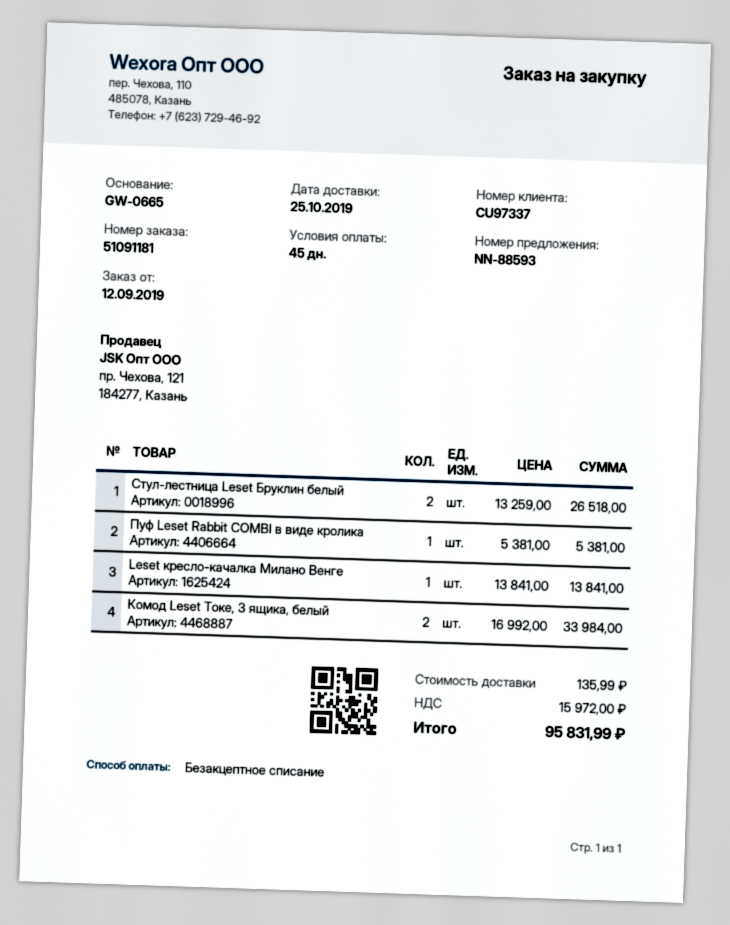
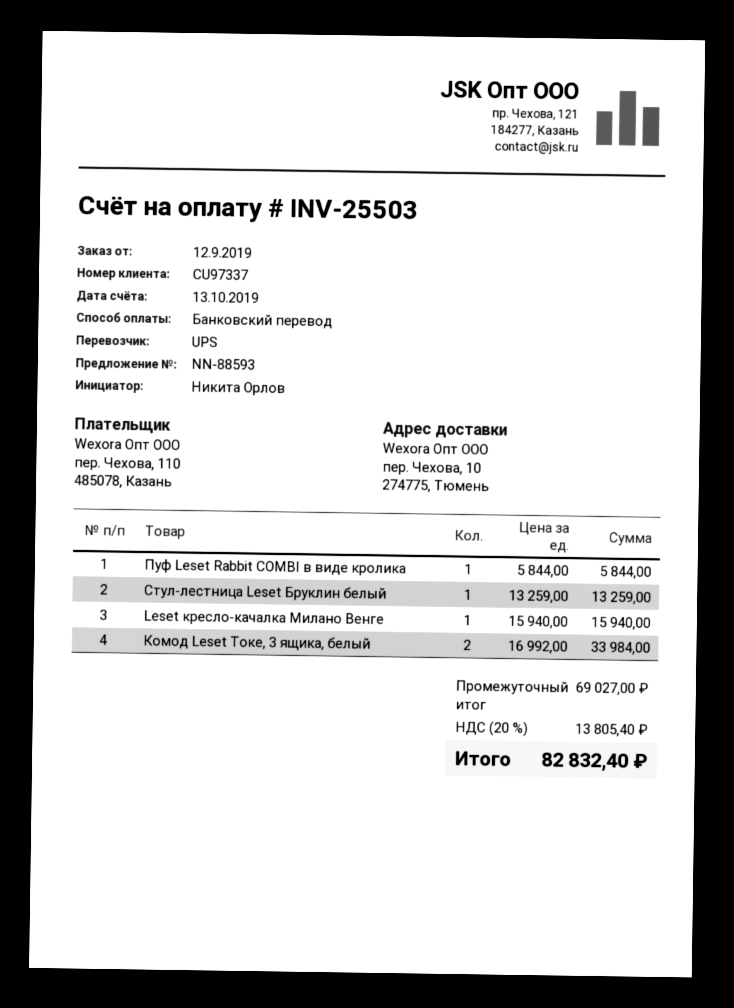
payment method: direct debit -> bank transfer
Стул-лестница Leset Бруклин белый: 2 x 13259.00 = 26518.00 -> 1 x 13259.00 = 13259.00
Пуф Leset Rabbit COMBI в виде кролика: 1 x 5381.00 = 5381.00 -> 1 x 5844.00 = 5844.00
Leset кресло-качалка Милано Венге: 1 x 13841.00 = 13841.00 -> 1 x 15940.00 = 15940.00
shipping: 135.99 -> none
tax: 15972.00 -> 13805.40
total: 95831.99 -> 82832.40

